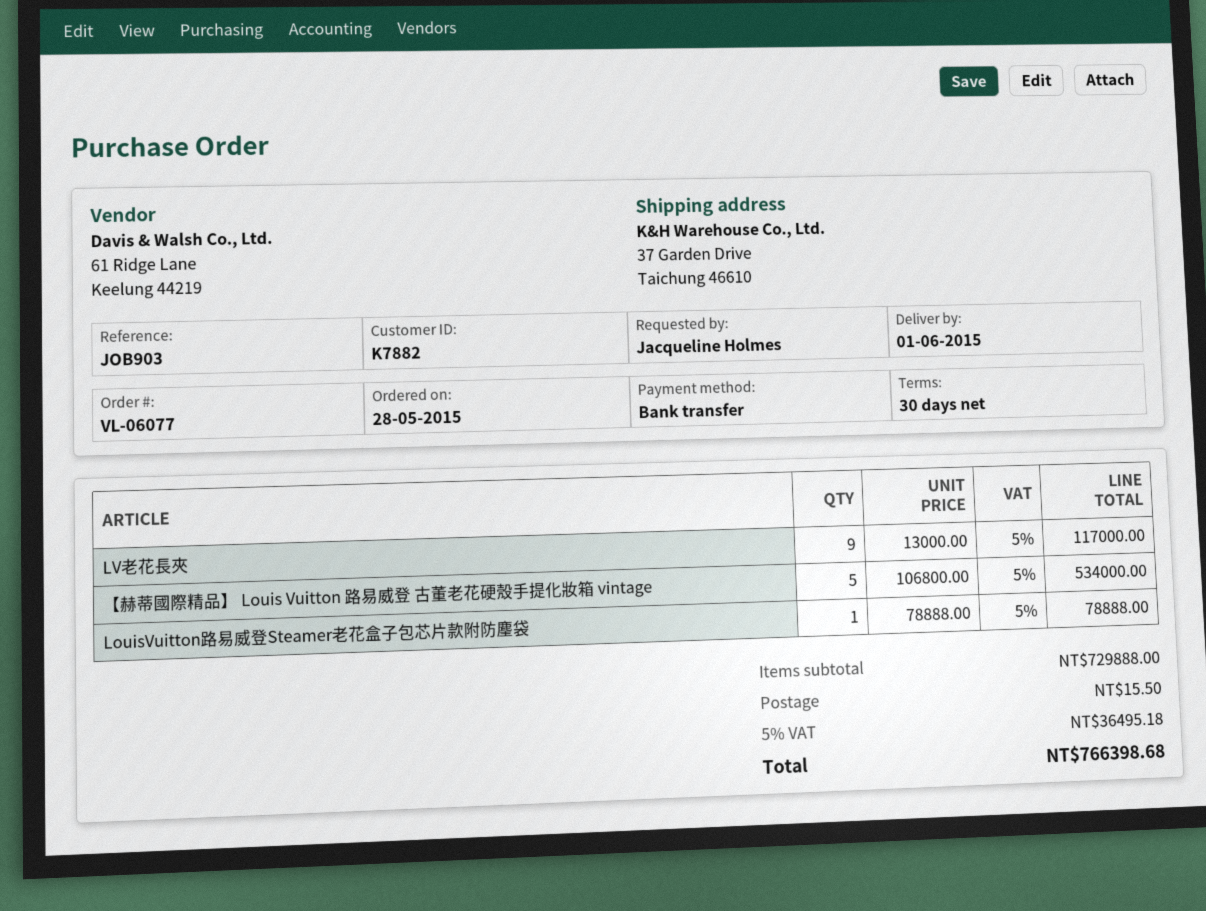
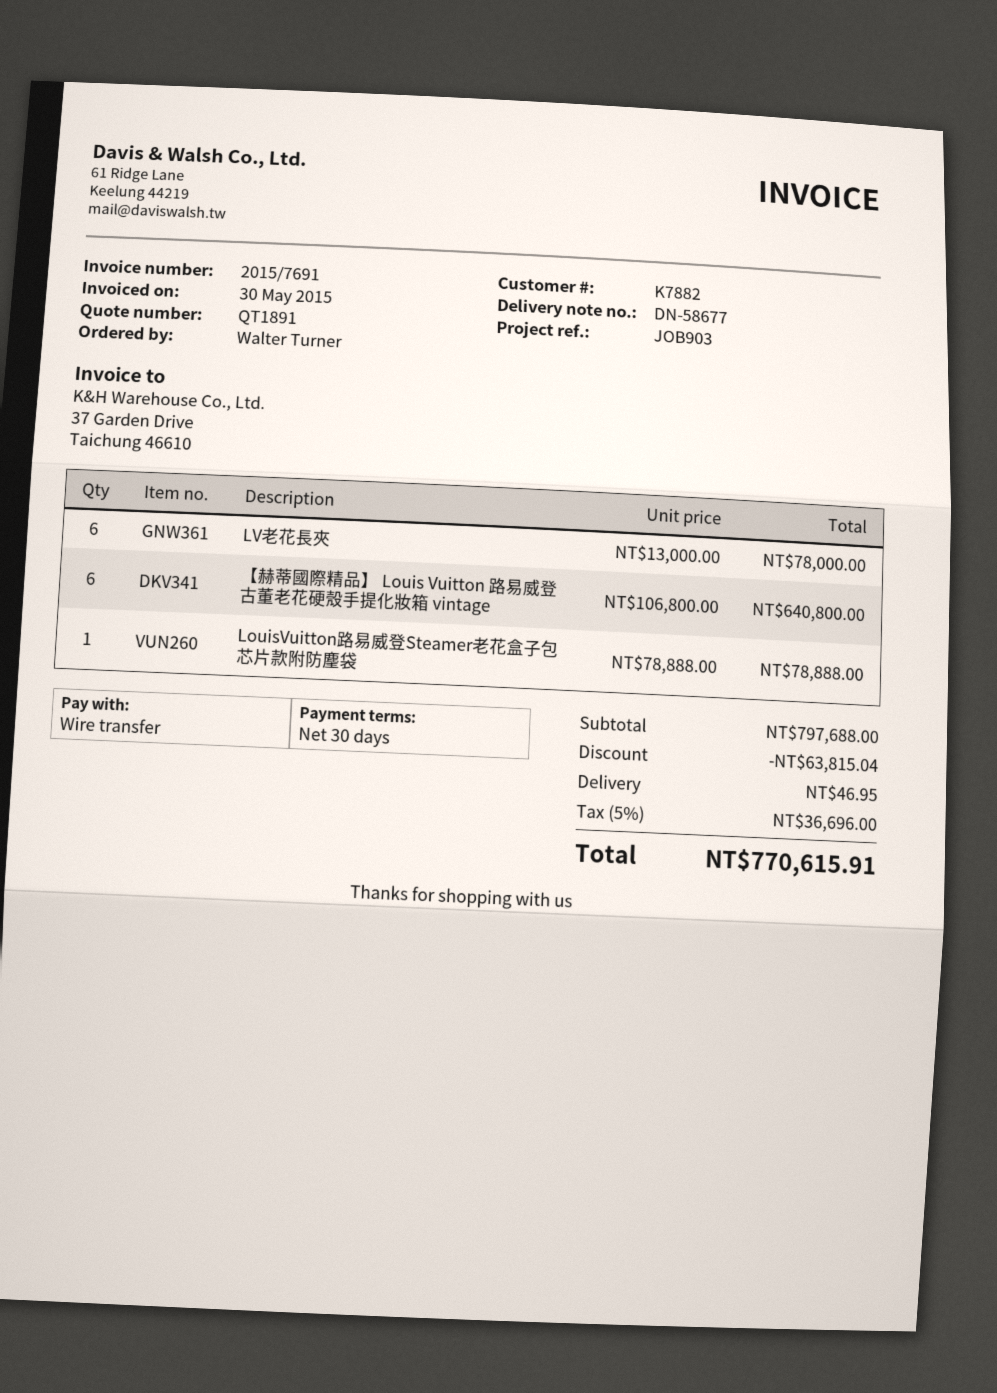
ordered by: Jacqueline Holmes -> Walter Turner
LV老花長夾: 9 x 13000.00 = 117000.00 -> 6 x 13000.00 = 78000.00
【赫蒂國際精品】 Louis Vuitton 路易威登 古董老花硬殼手提化妝箱 vintage: 5 x 106800.00 = 534000.00 -> 6 x 106800.00 = 640800.00
subtotal: 729888.00 -> 797688.00
discount: none -> 63815.04
shipping: 15.50 -> 46.95
tax: 5% = 36495.18 -> 5% = 36696.00
total: 766398.68 -> 770615.91

